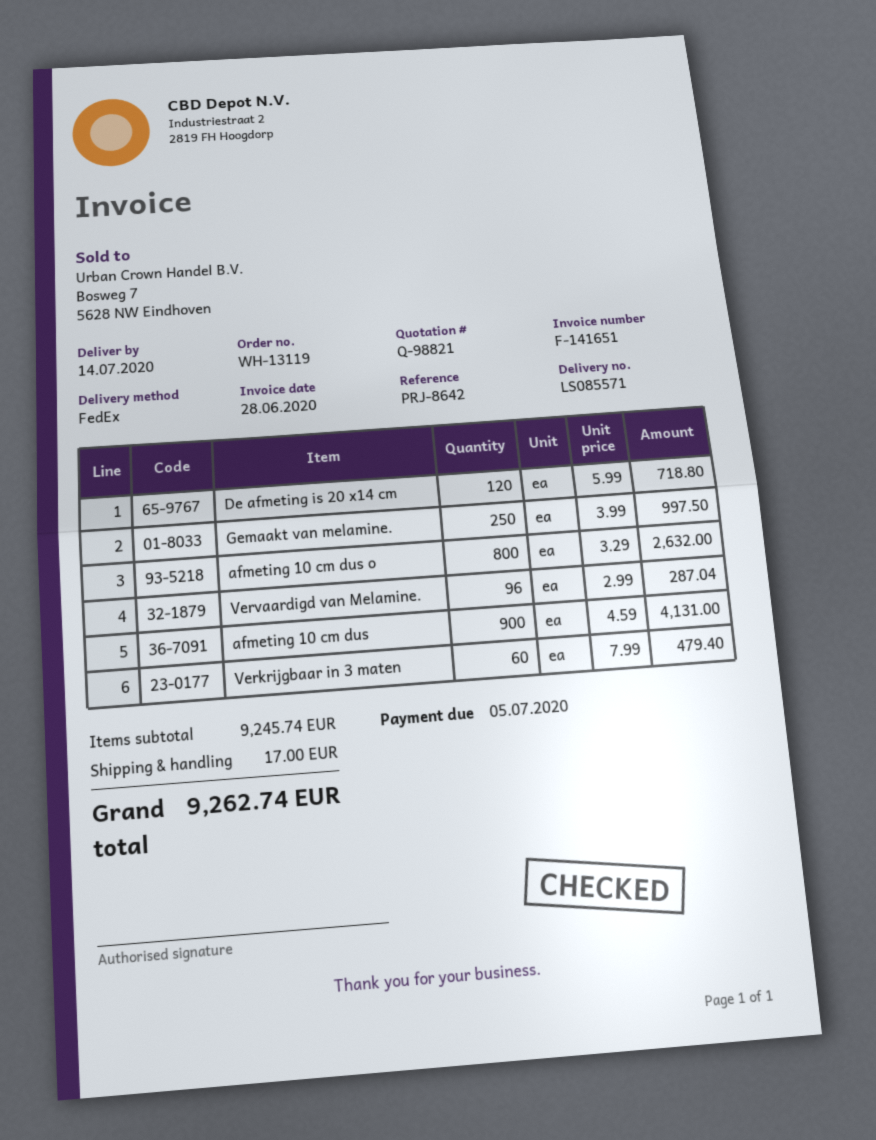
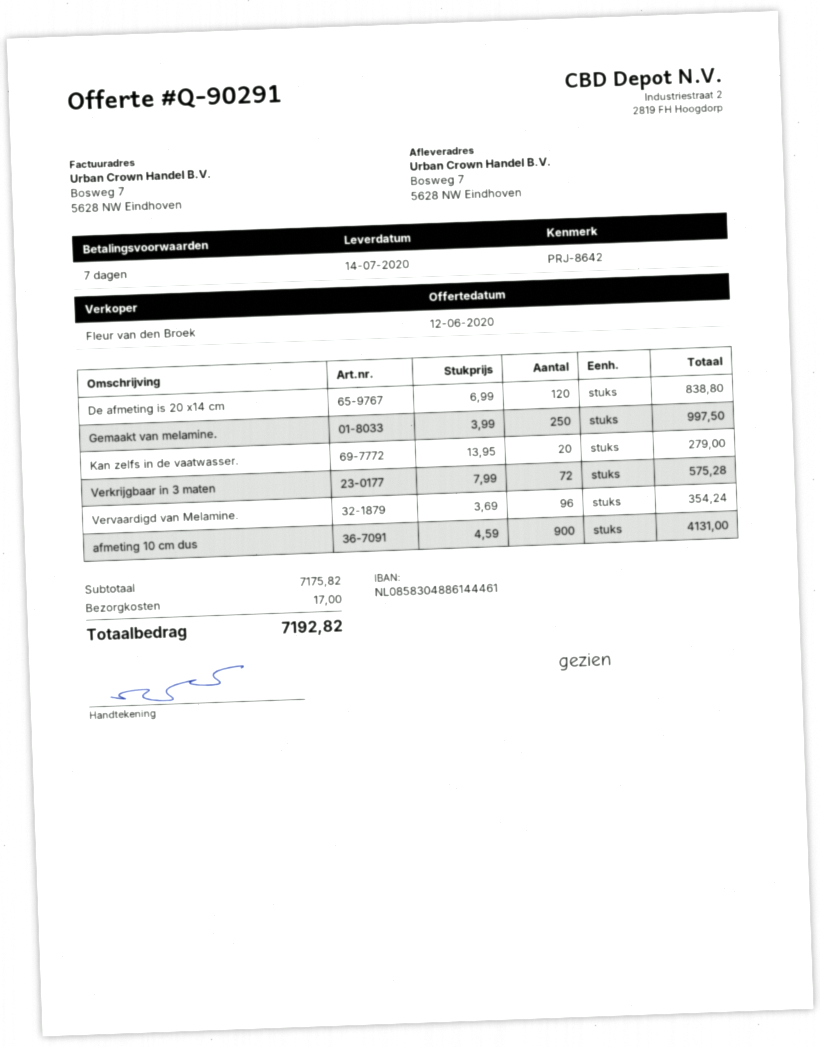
quote number: Q-98821 -> Q-90291
De afmeting is 20 x14 cm: 120 x 5.99 = 718.80 -> 120 x 6.99 = 838.80
afmeting 10 cm dus o: 800 x 3.29 = 2632.00 -> none
Vervaardigd van Melamine.: 96 x 2.99 = 287.04 -> 96 x 3.69 = 354.24
Verkrijgbaar in 3 maten: 60 x 7.99 = 479.40 -> 72 x 7.99 = 575.28
Kan zelfs in de vaatwasser.: none -> 20 x 13.95 = 279.00
subtotal: 9245.74 -> 7175.82
total: 9262.74 -> 7192.82

